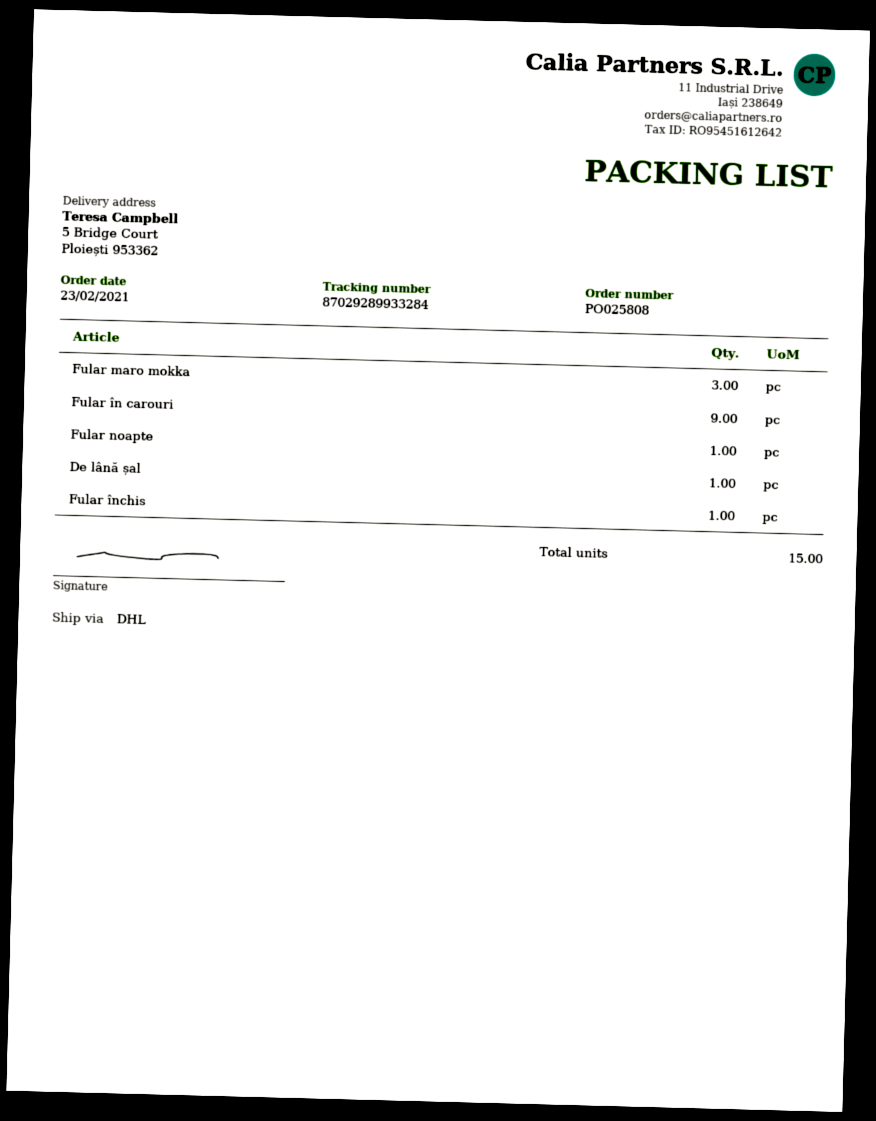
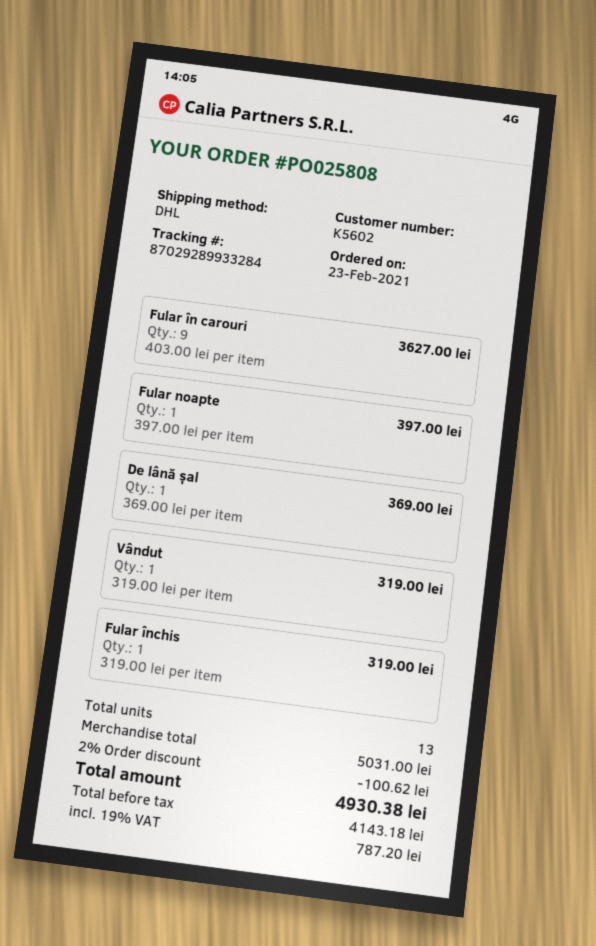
Fular maro mokka: 3 -> none
Vândut: none -> 1
total quantity: 15 -> 13

